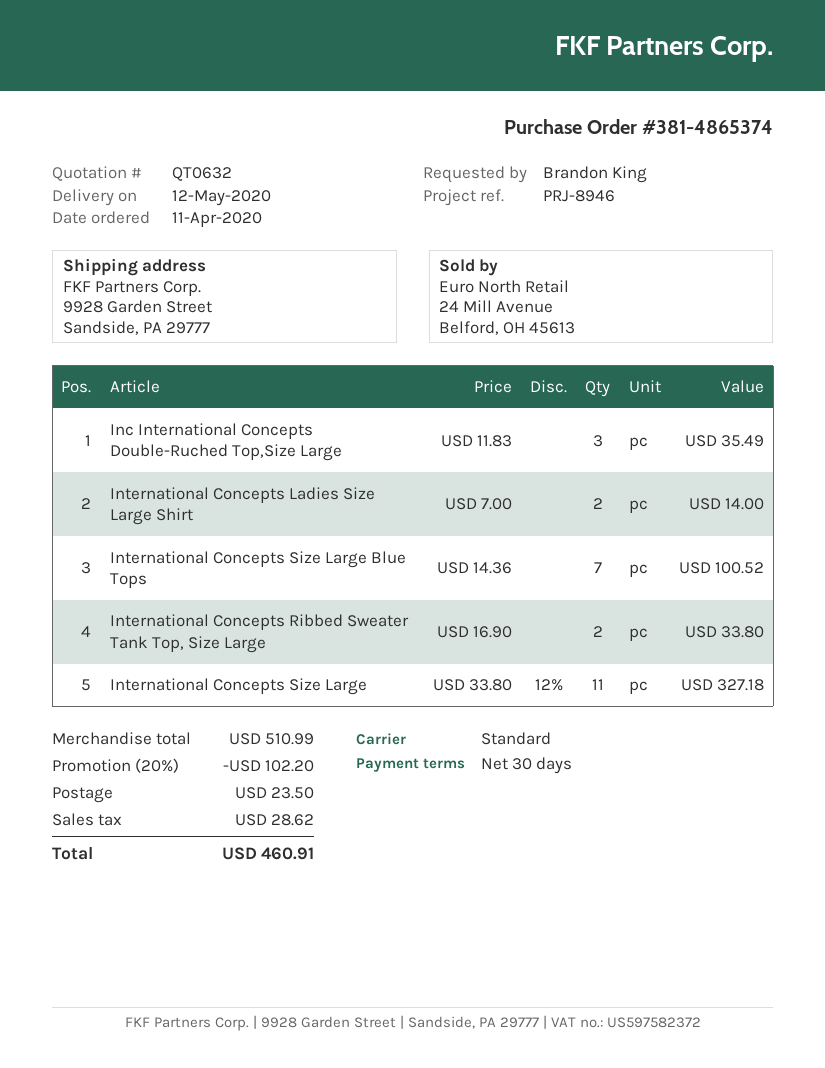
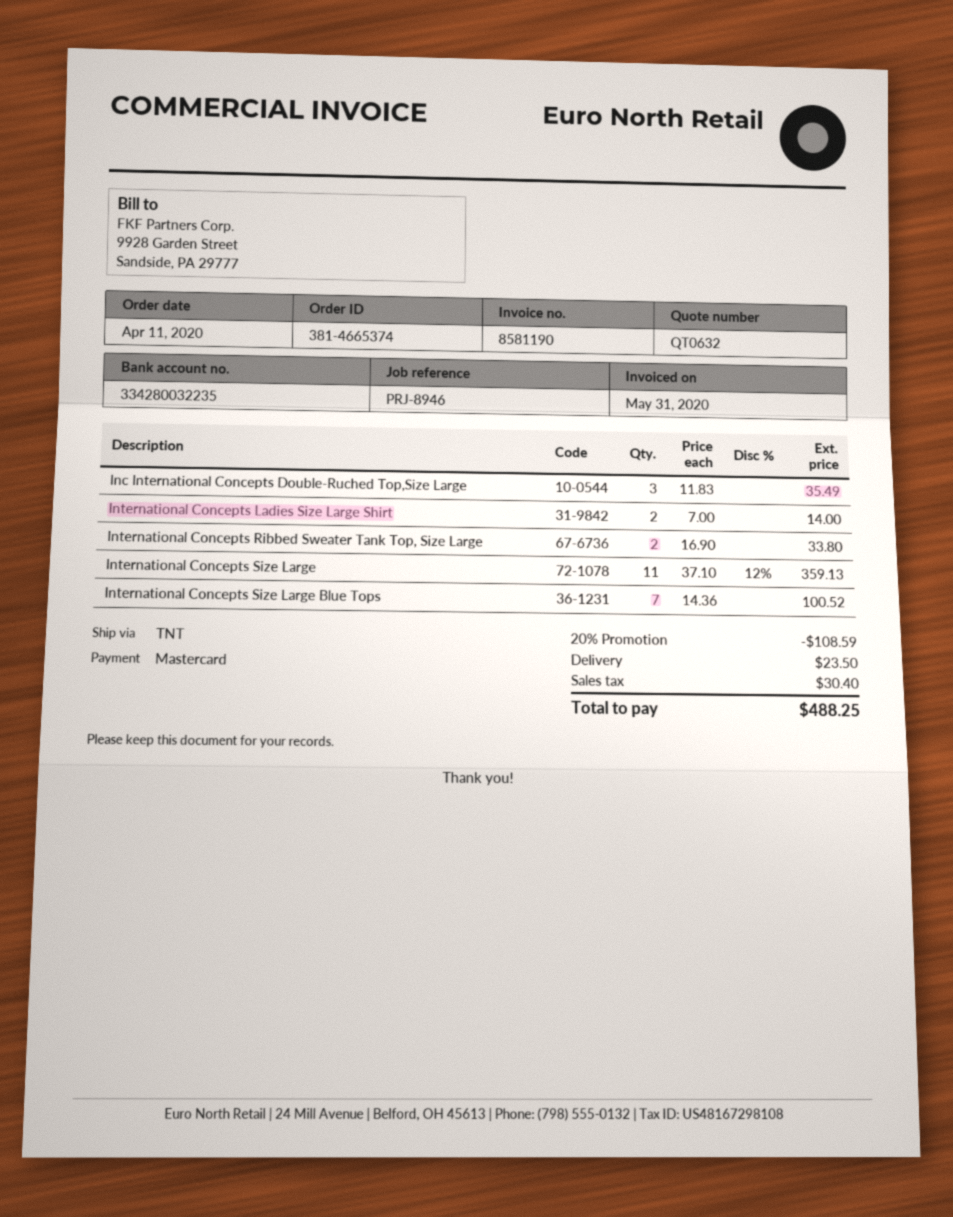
order number: 381-4865374 -> 381-4665374
shipping method: standard -> TNT
International Concepts Size Large: 11 x 33.80 - 12% = 327.18 -> 11 x 37.10 - 12% = 359.13
discount: 20% = 102.20 -> 20% = 108.59
tax: 28.62 -> 30.40
total: 460.91 -> 488.25

